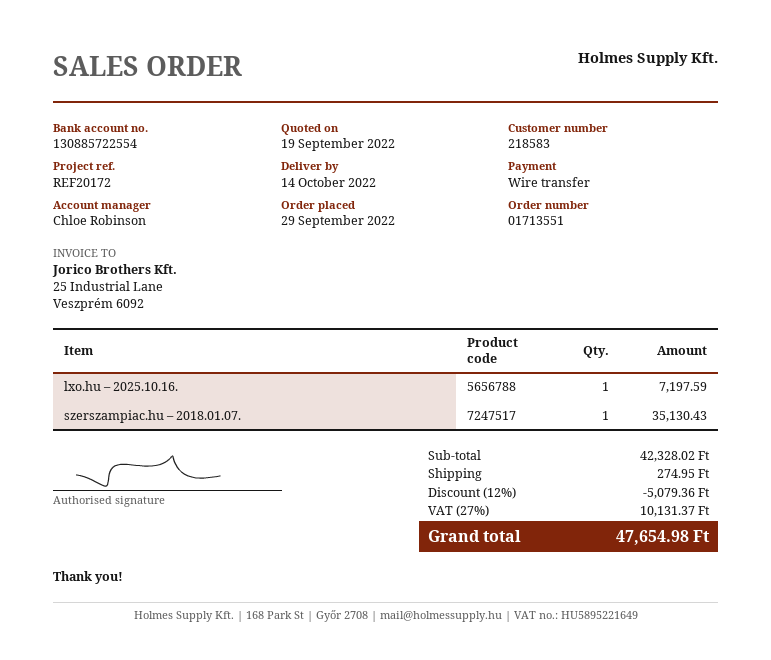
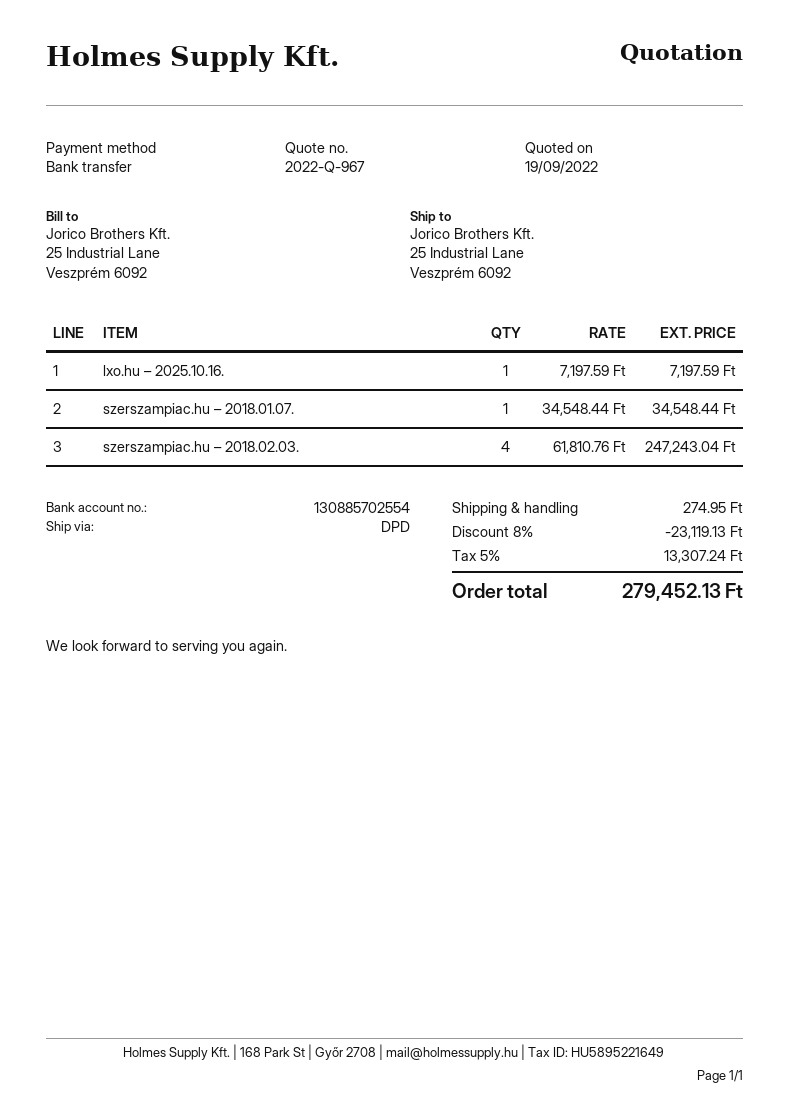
bank account: 130885722554 -> 130885702554
szerszampiac.hu – 2018.01.07.: 1 for 35130.43 -> 1 for 34548.44
szerszampiac.hu – 2018.02.03.: none -> 4 for 247243.04
discount: 12% = 5079.36 -> 8% = 23119.13
tax: 27% = 10131.37 -> 5% = 13307.24
total: 47654.98 -> 279452.13

